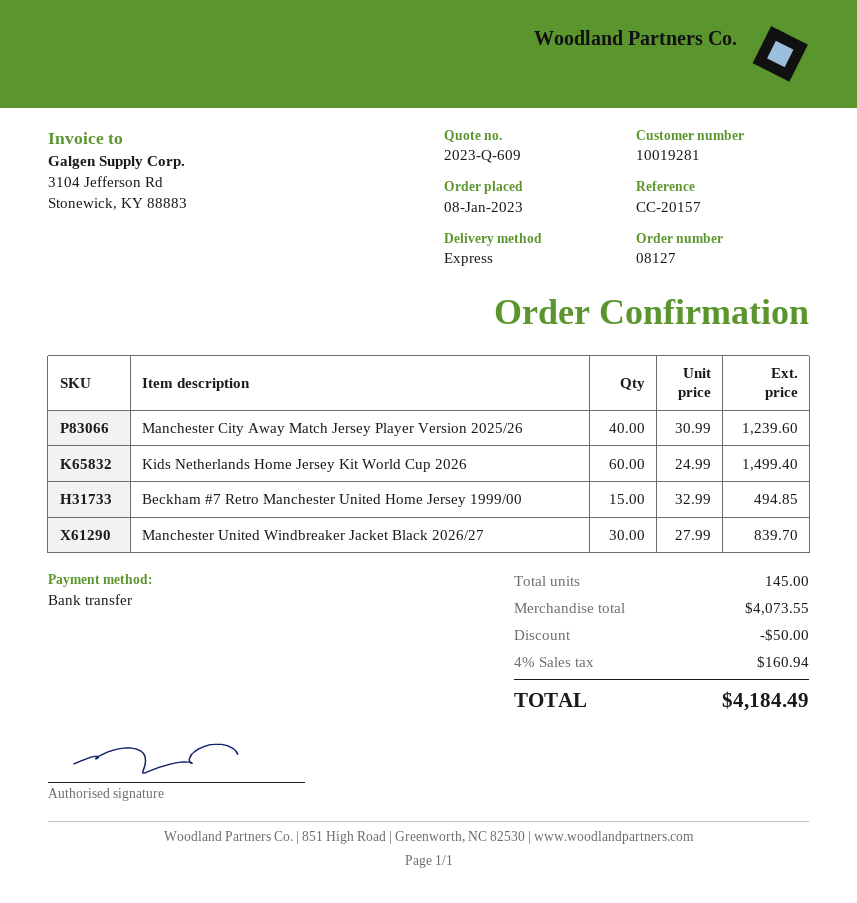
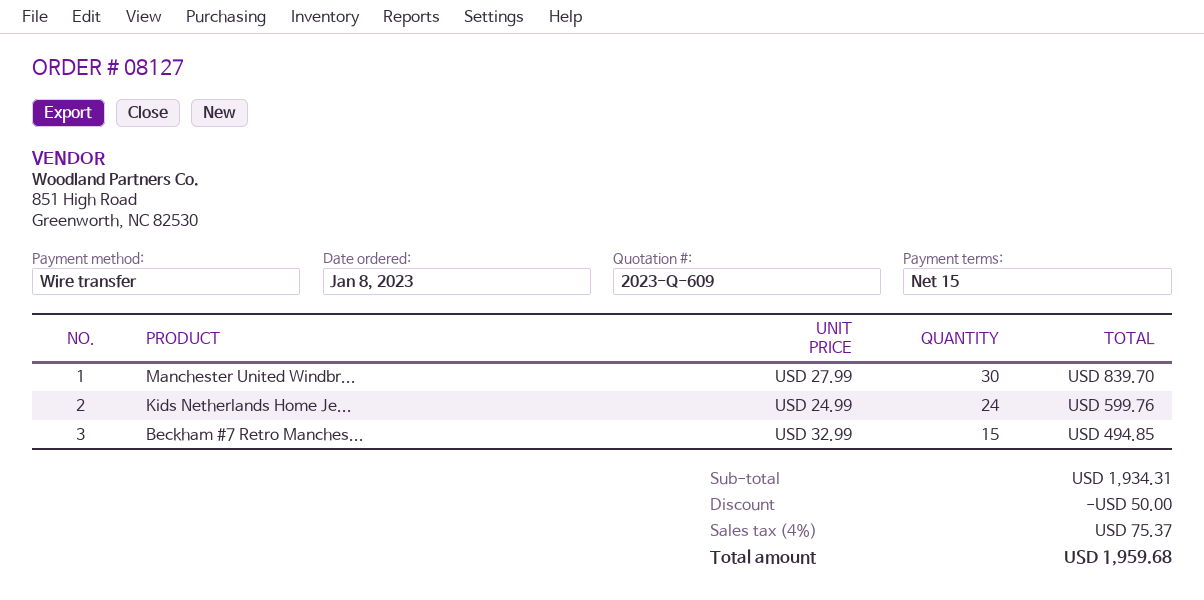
Manchester City Away Match Jersey Player Version 2025/26: 40 x 30.99 = 1239.60 -> none
Kids Netherlands Home Jersey Kit World Cup 2026: 60 x 24.99 = 1499.40 -> 24 x 24.99 = 599.76
subtotal: 4073.55 -> 1934.31
tax: 4% = 160.94 -> 4% = 75.37
total: 4184.49 -> 1959.68

